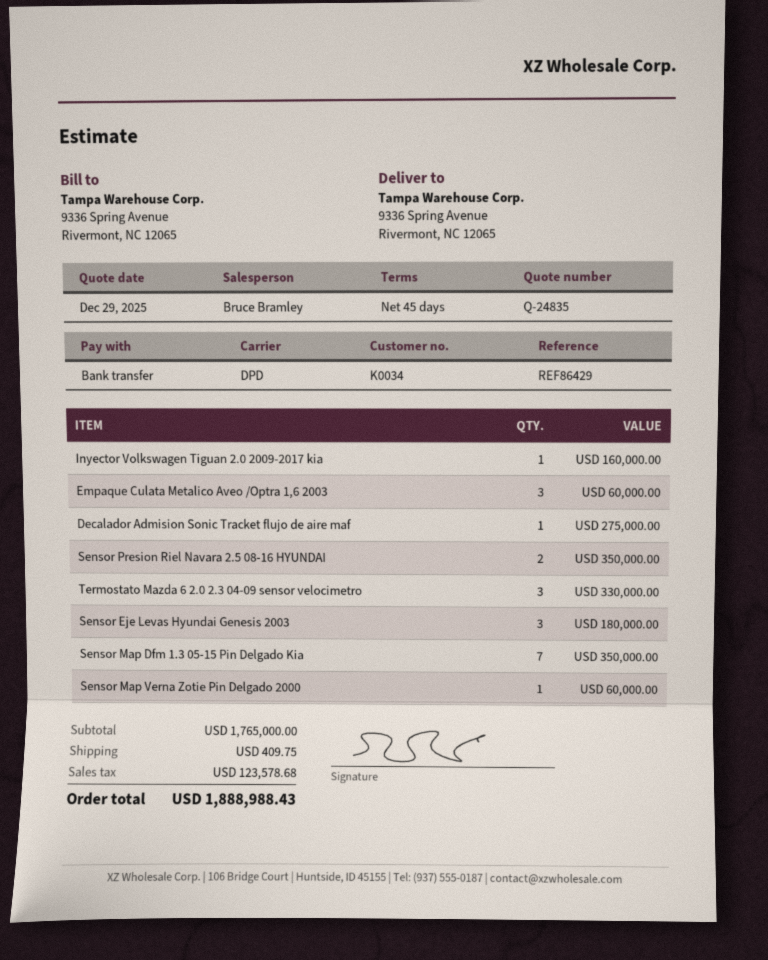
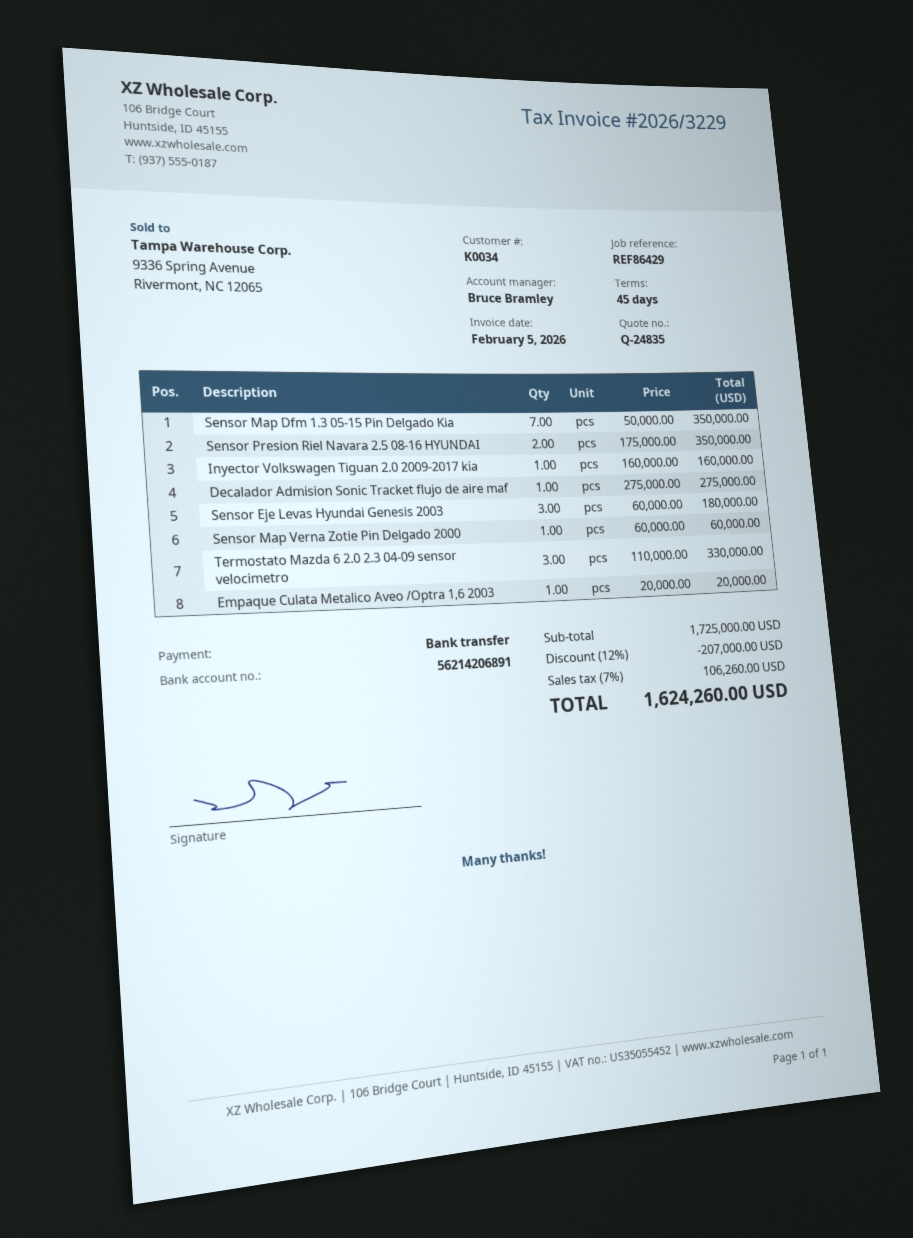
Empaque Culata Metalico Aveo /Optra 1,6 2003: 3 for 60000.00 -> 1 for 20000.00
subtotal: 1765000.00 -> 1725000.00
discount: none -> 12% = 207000.00
shipping: 409.75 -> none
tax: 123578.68 -> 106260.00
total: 1888988.43 -> 1624260.00

